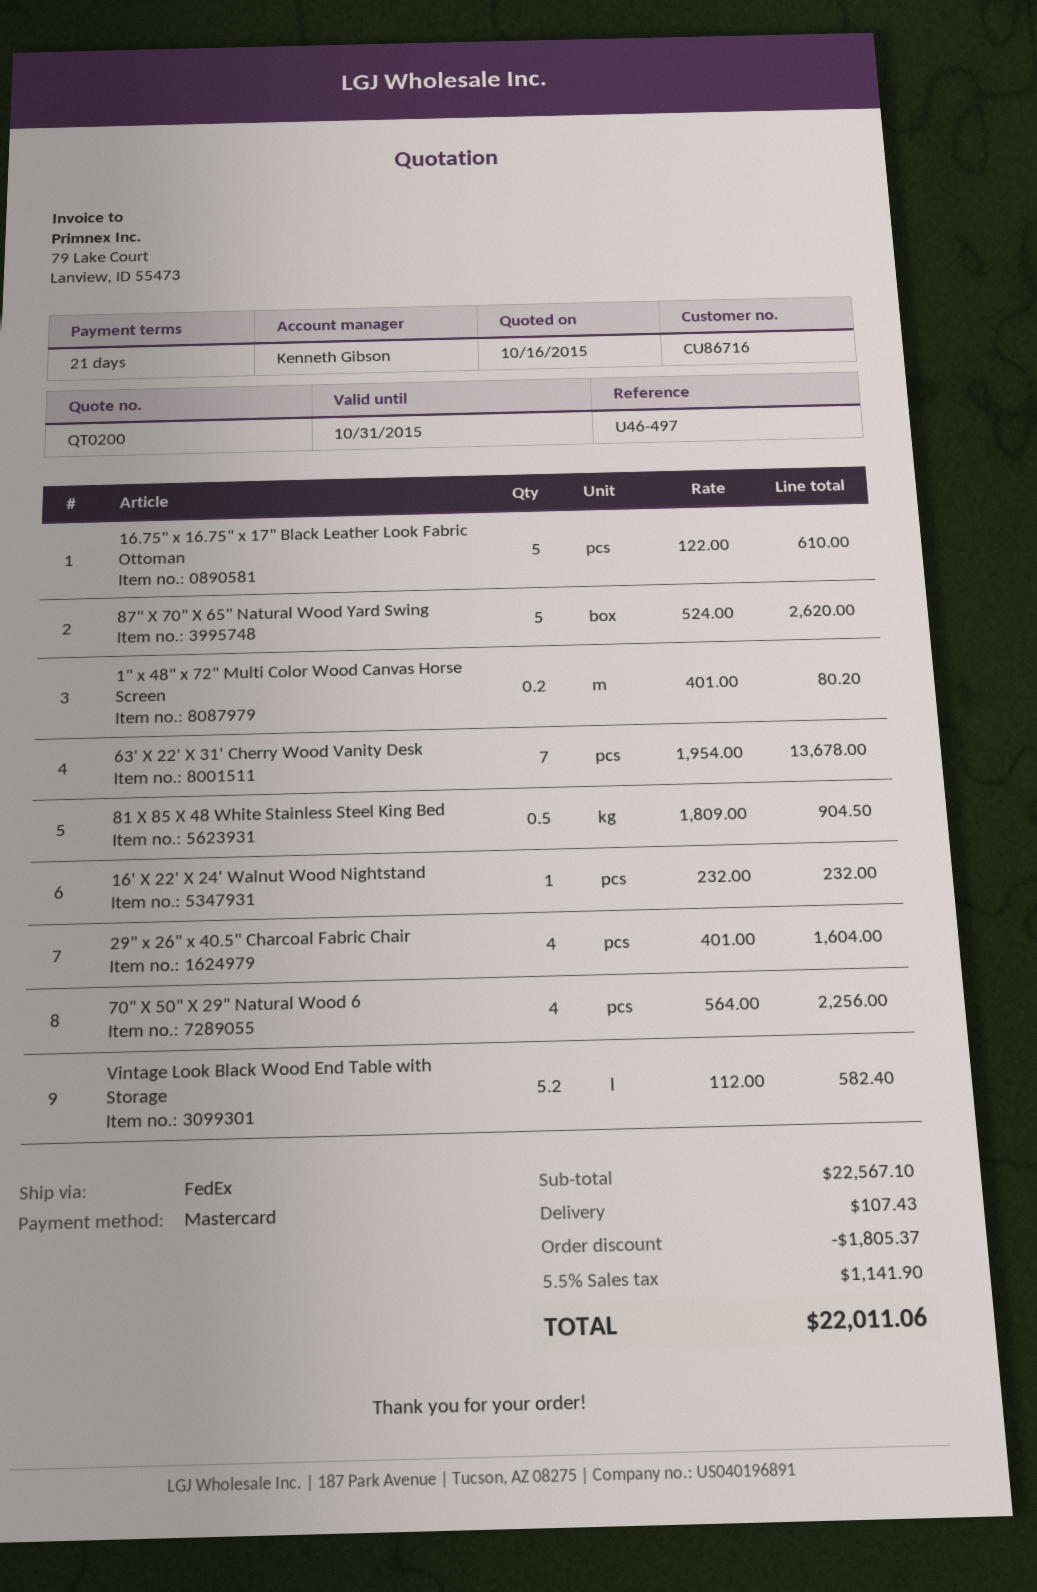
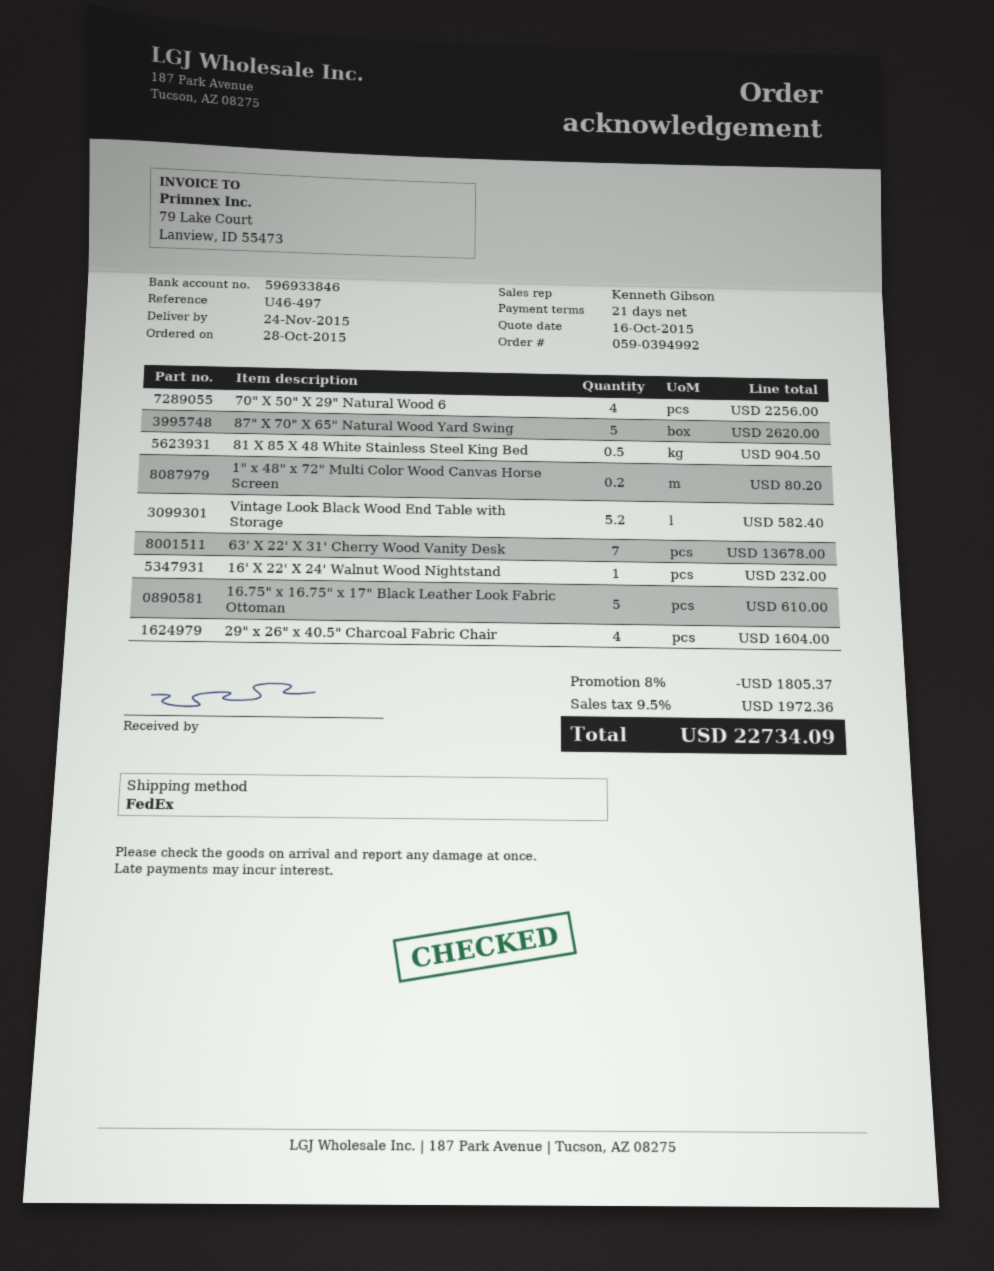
shipping: 107.43 -> none
tax: 5.5% = 1141.90 -> 9.5% = 1972.36
total: 22011.06 -> 22734.09

